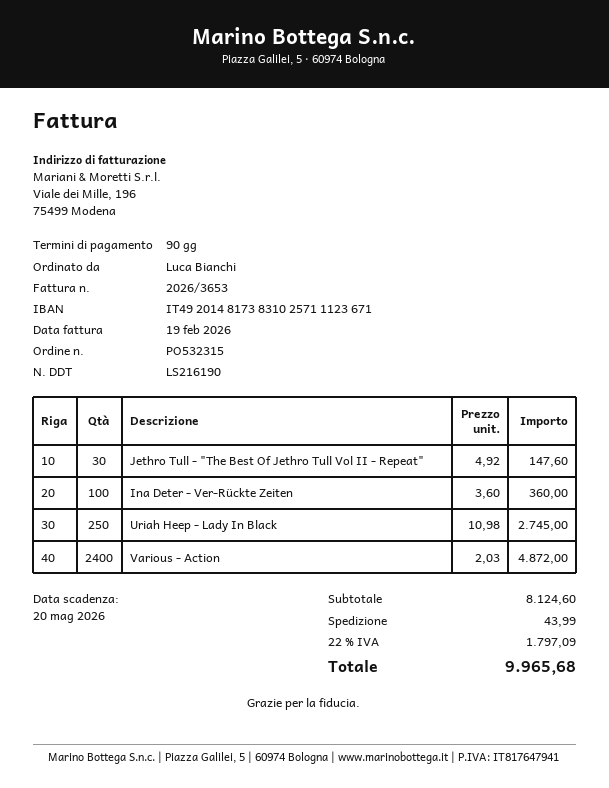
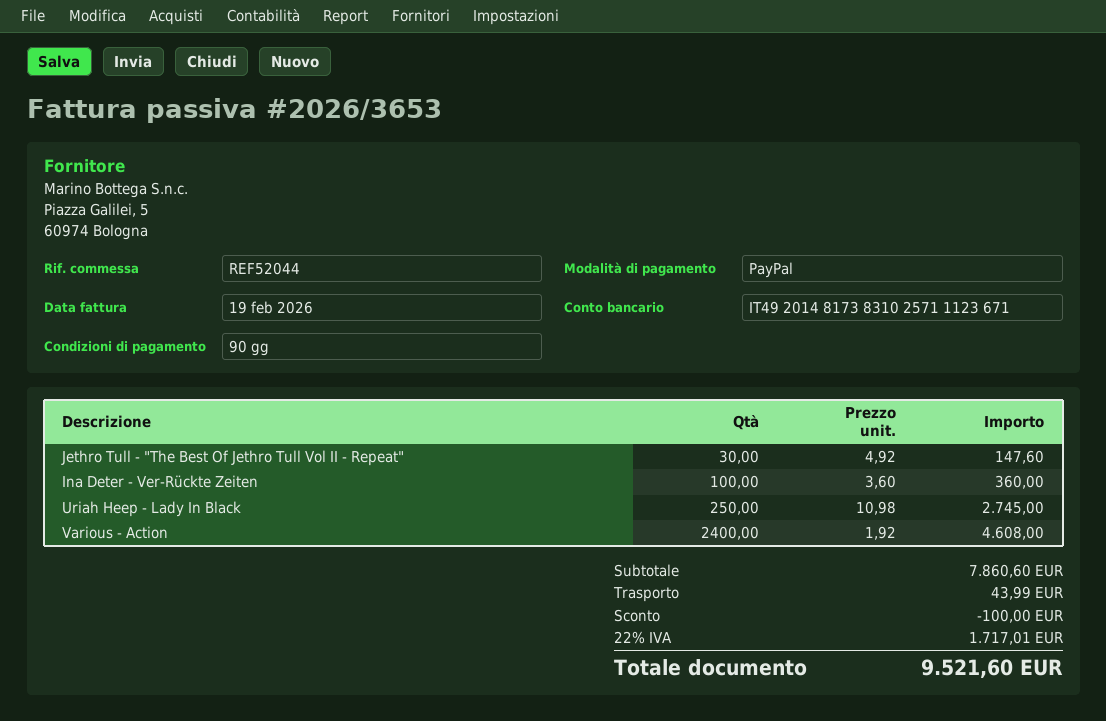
Various - Action: 2400 x 2.03 = 4872.00 -> 2400 x 1.92 = 4608.00
subtotal: 8124.60 -> 7860.60
discount: none -> 100.00
tax: 22% = 1797.09 -> 22% = 1717.01
total: 9965.68 -> 9521.60

